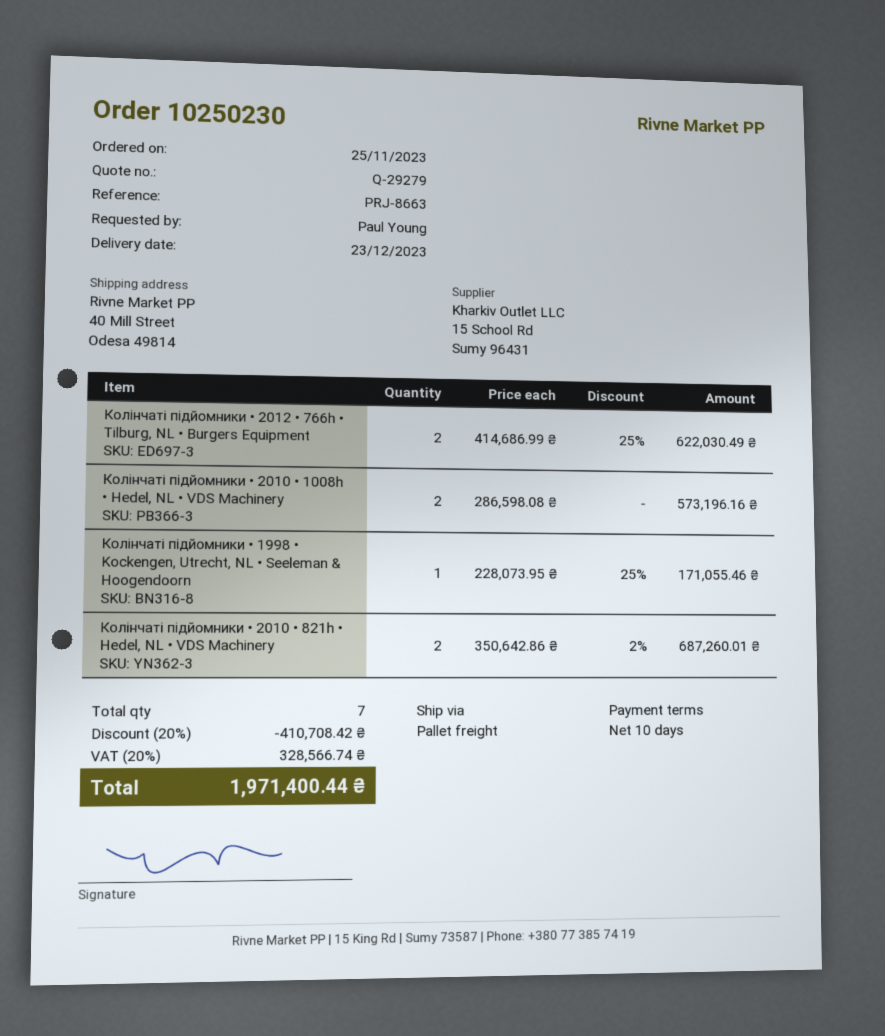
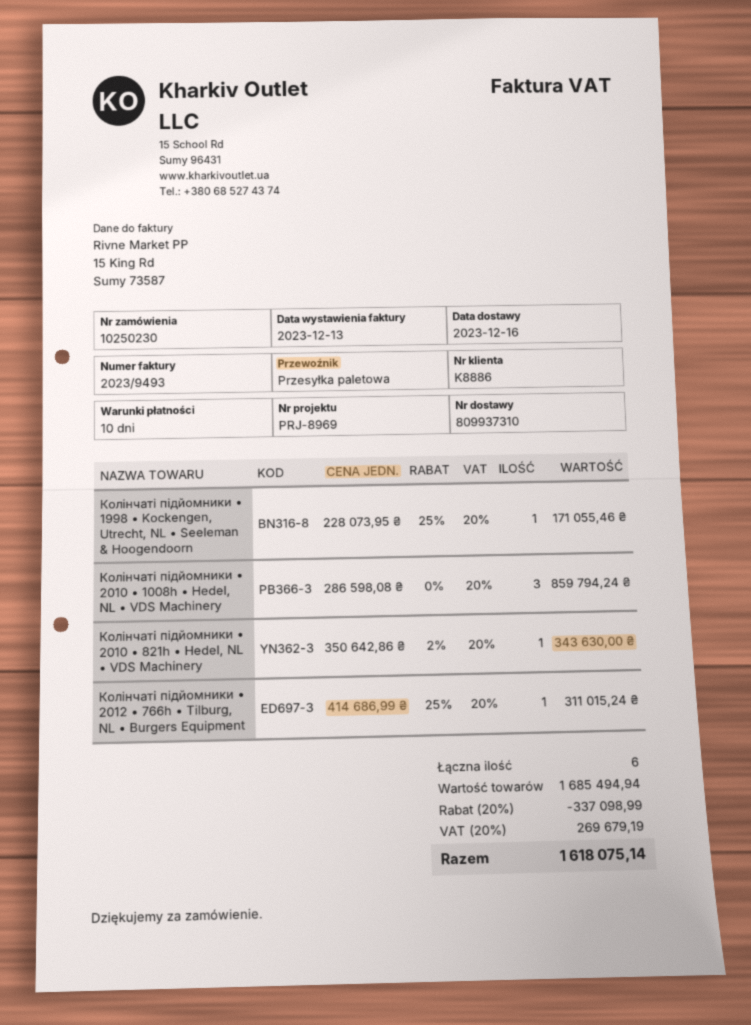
delivery date: 2023-12-23 -> 2023-12-16
reference: PRJ-8663 -> PRJ-8969
Колінчаті підйомники • 2012 • 766h • Tilburg, NL • Burgers Equipment: 2 x 414686.99 - 25% = 622030.49 -> 1 x 414686.99 - 25% = 311015.24
Колінчаті підйомники • 2010 • 1008h • Hedel, NL • VDS Machinery: 2 x 286598.08 = 573196.16 -> 3 x 286598.08 = 859794.24
Колінчаті підйомники • 2010 • 821h • Hedel, NL • VDS Machinery: 2 x 350642.86 - 2% = 687260.01 -> 1 x 350642.86 - 2% = 343630.00
total quantity: 7 -> 6
discount: 20% = 410708.42 -> 20% = 337098.99
tax: 20% = 328566.74 -> 20% = 269679.19
total: 1971400.44 -> 1618075.14

